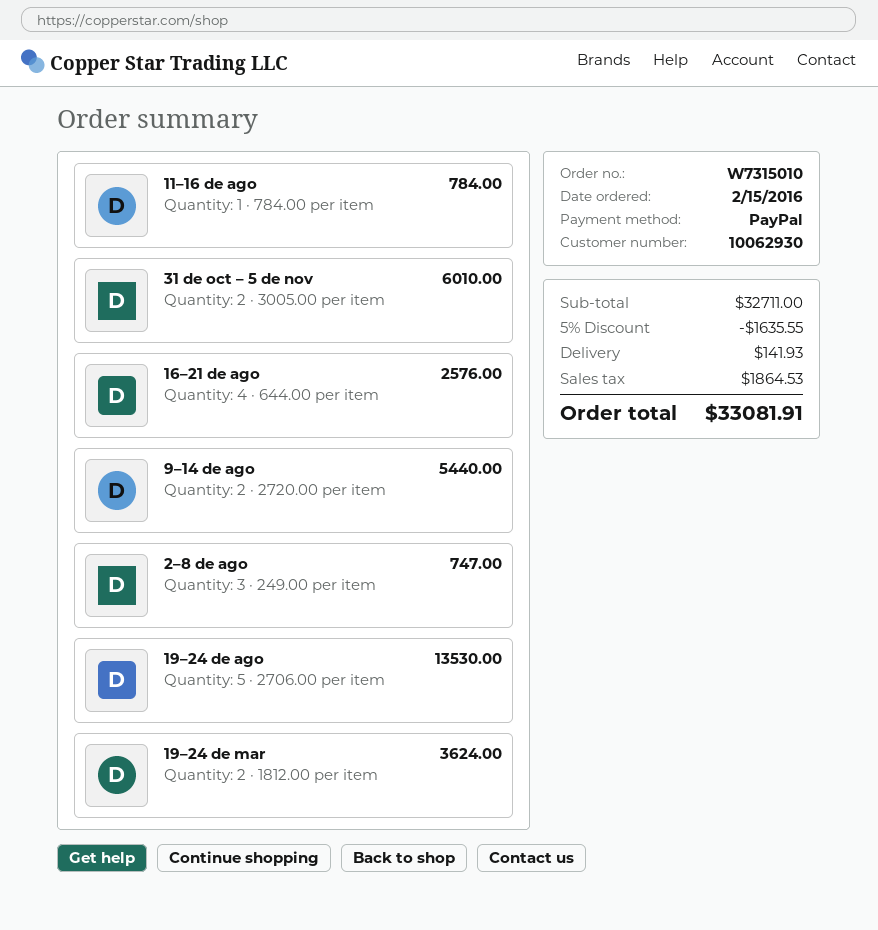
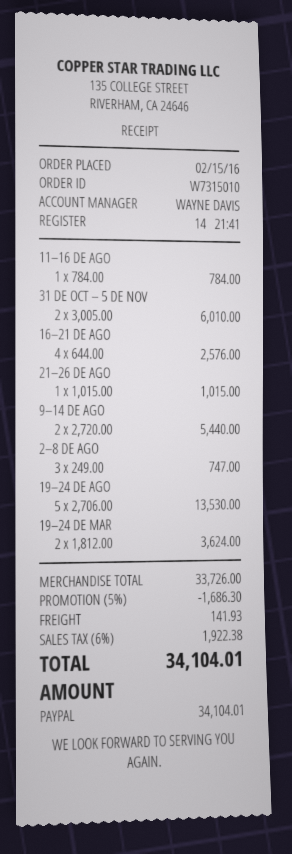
21–26 DE AGO: none -> 1 x 1015.00 = 1015.00
subtotal: 32711.00 -> 33726.00
discount: 5% = 1635.55 -> 5% = 1686.30
tax: 1864.53 -> 1922.38
total: 33081.91 -> 34104.01

